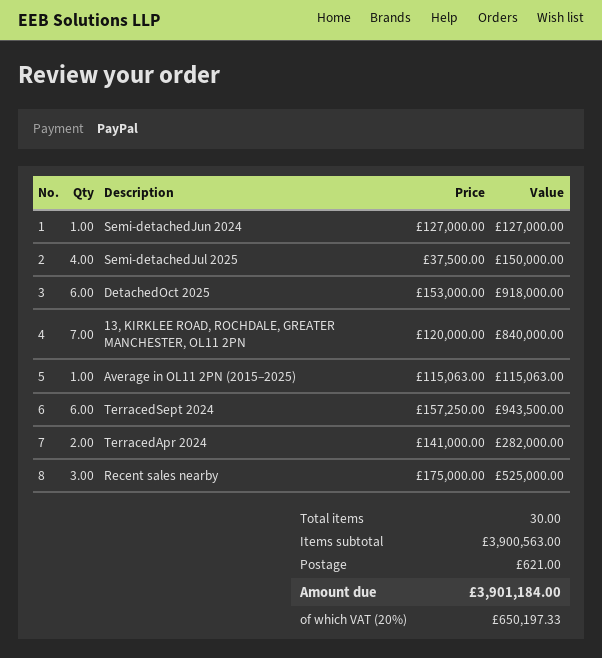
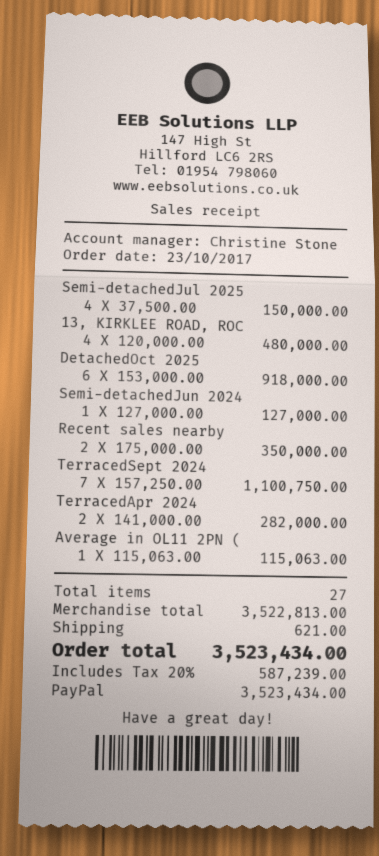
13, KIRKLEE ROAD, ROCHDALE, GREATER MANCHESTER, OL11 2PN: 7 x 120000.00 = 840000.00 -> 4 x 120000.00 = 480000.00
TerracedSept 2024: 6 x 157250.00 = 943500.00 -> 7 x 157250.00 = 1100750.00
Recent sales nearby: 3 x 175000.00 = 525000.00 -> 2 x 175000.00 = 350000.00
total quantity: 30 -> 27
subtotal: 3900563.00 -> 3522813.00
tax: 20% = 650197.33 -> 20% = 587239.00
total: 3901184.00 -> 3523434.00

